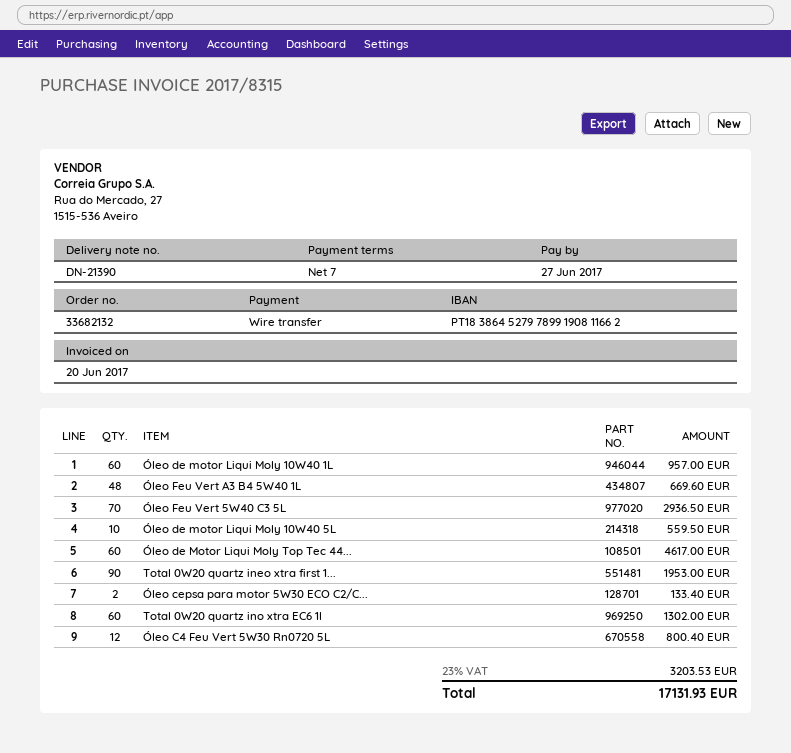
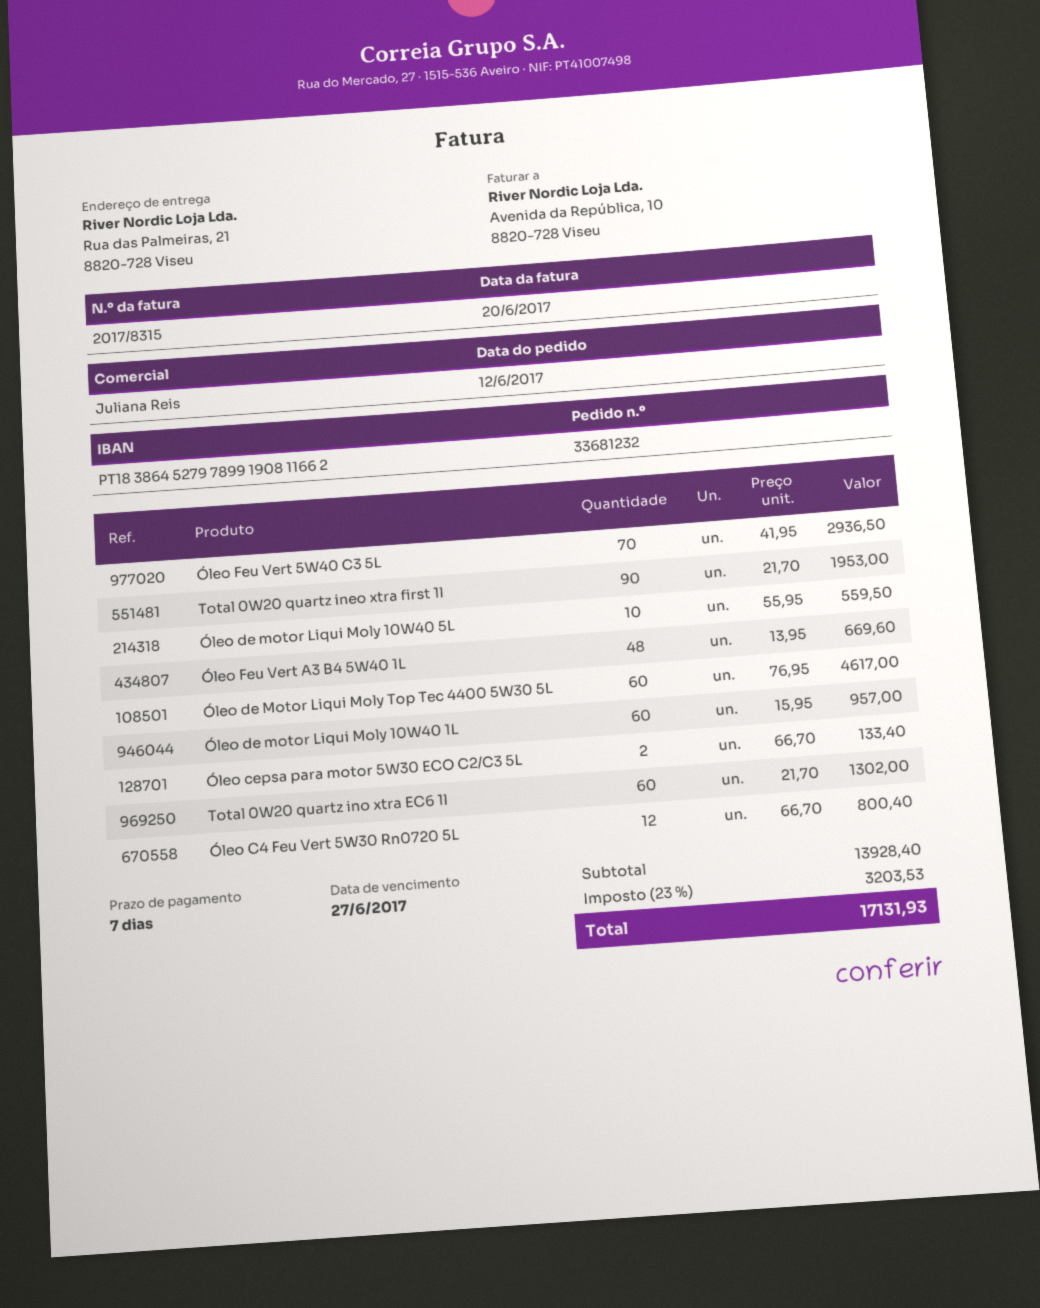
order number: 33682132 -> 33681232

